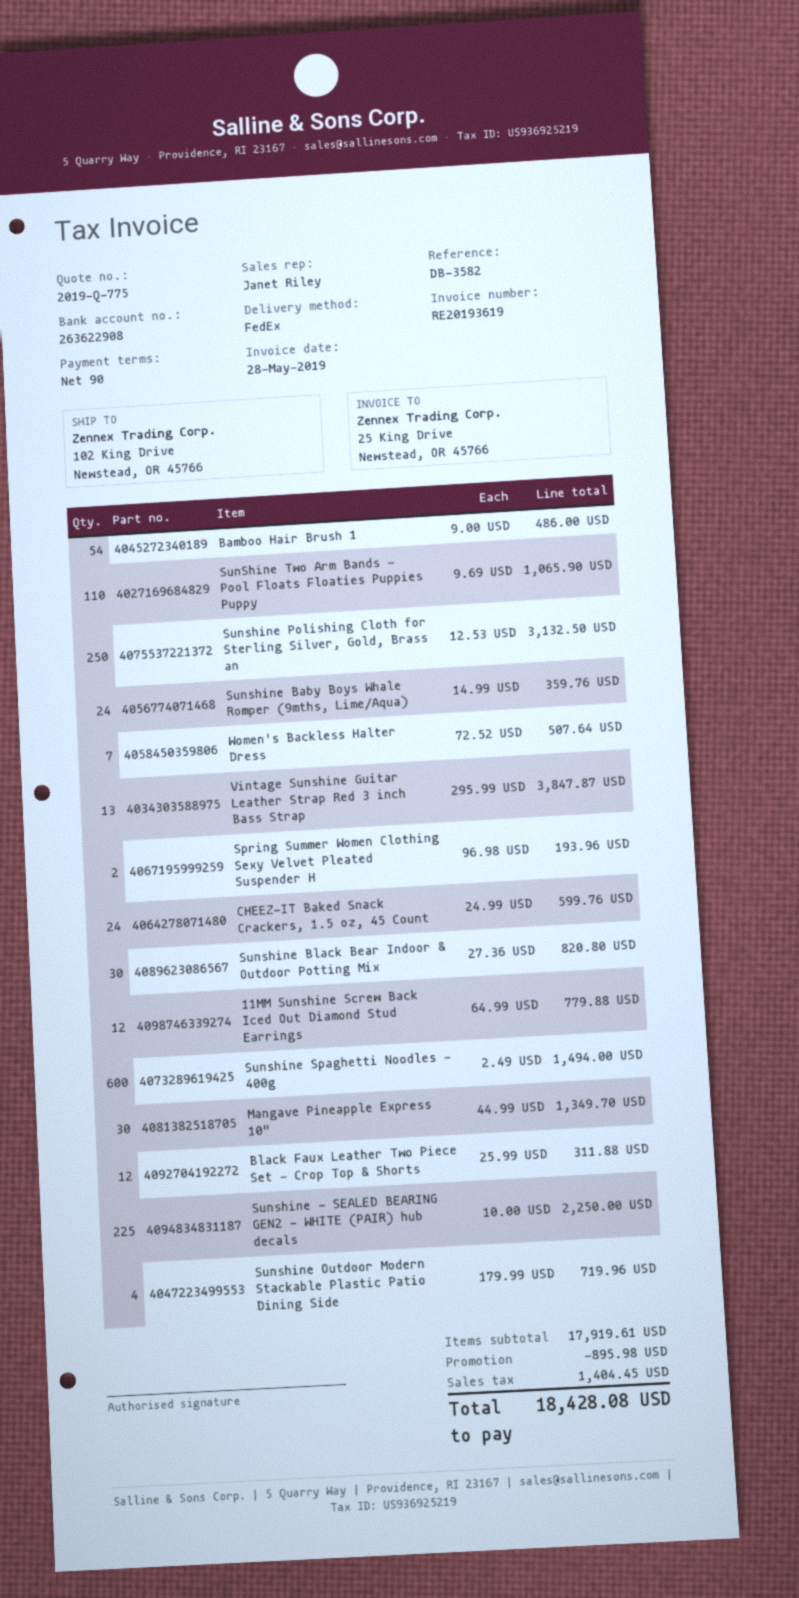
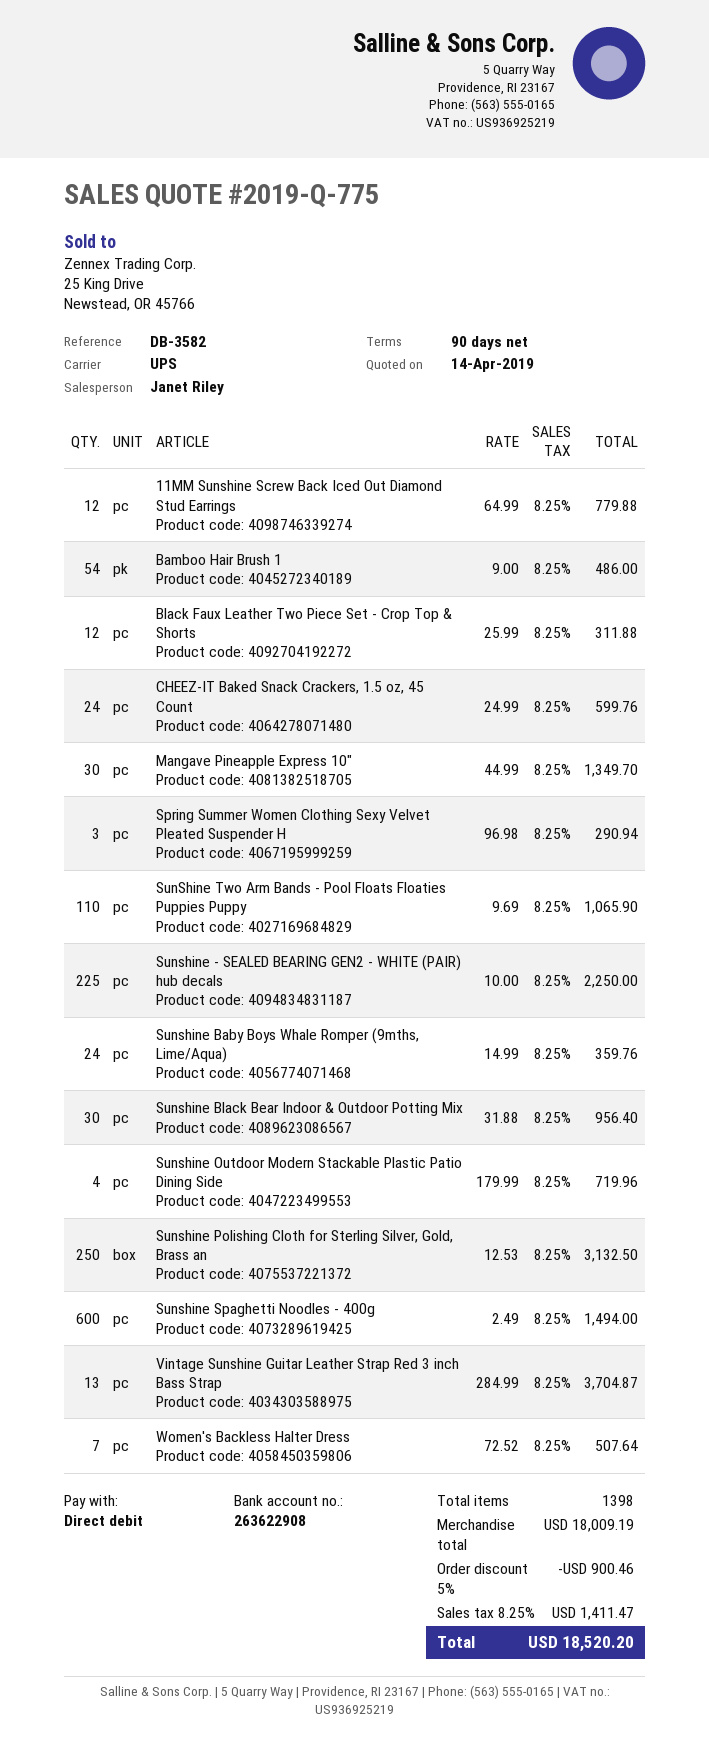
shipping method: FedEx -> UPS
Vintage Sunshine Guitar Leather Strap Red 3 inch Bass Strap: 13 x 295.99 = 3847.87 -> 13 x 284.99 = 3704.87
Spring Summer Women Clothing Sexy Velvet Pleated Suspender H: 2 x 96.98 = 193.96 -> 3 x 96.98 = 290.94
Sunshine Black Bear Indoor & Outdoor Potting Mix: 30 x 27.36 = 820.80 -> 30 x 31.88 = 956.40
subtotal: 17919.61 -> 18009.19
discount: 895.98 -> 900.46
tax: 1404.45 -> 1411.47
total: 18428.08 -> 18520.20

